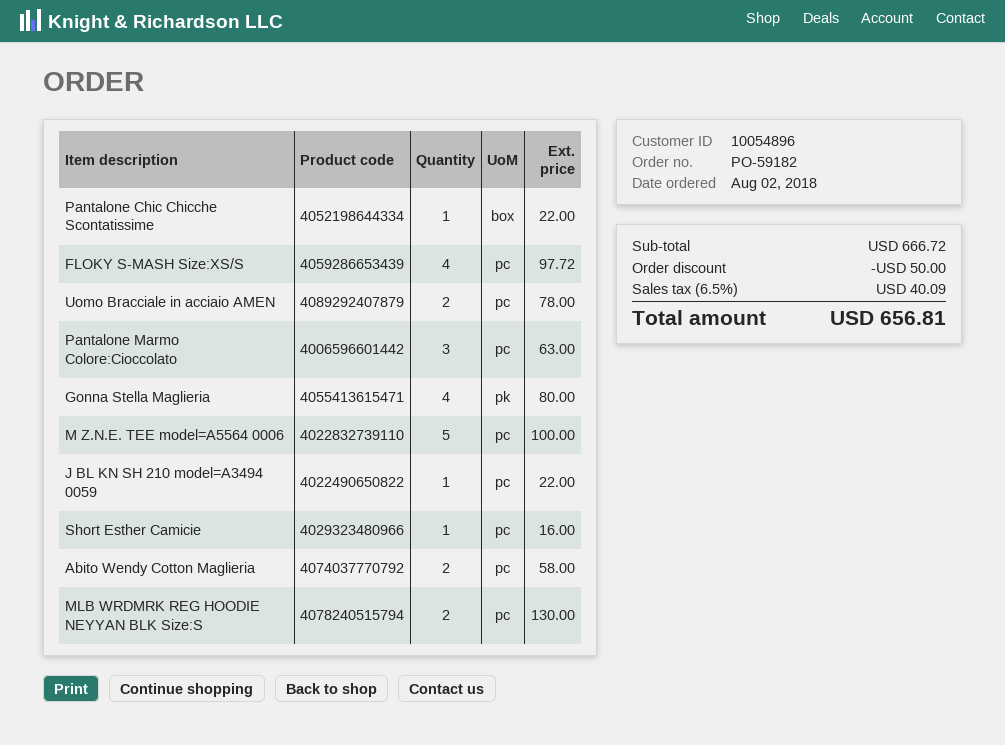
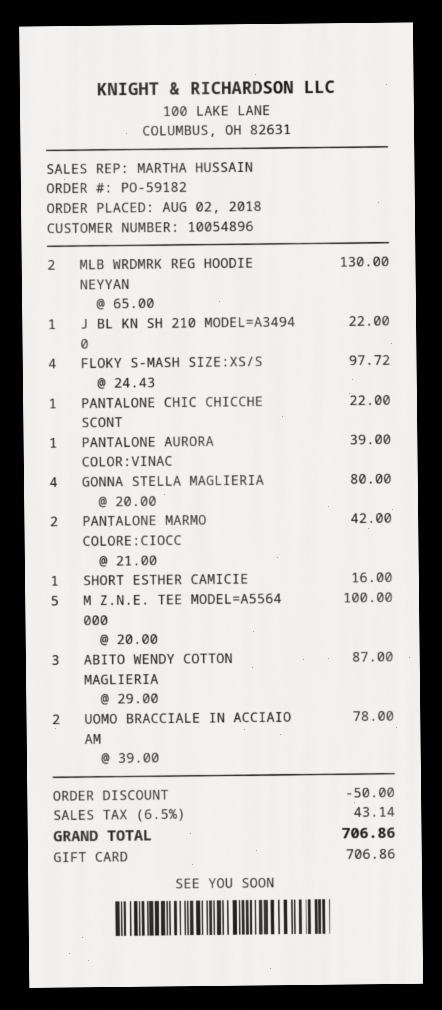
Pantalone Marmo Colore:Cioccolato: 3 for 63.00 -> 2 for 42.00
Abito Wendy Cotton Maglieria: 2 for 58.00 -> 3 for 87.00
PANTALONE AURORA COLOR:VINAC: none -> 1 for 39.00
tax: 6.5% = 40.09 -> 6.5% = 43.14
total: 656.81 -> 706.86

